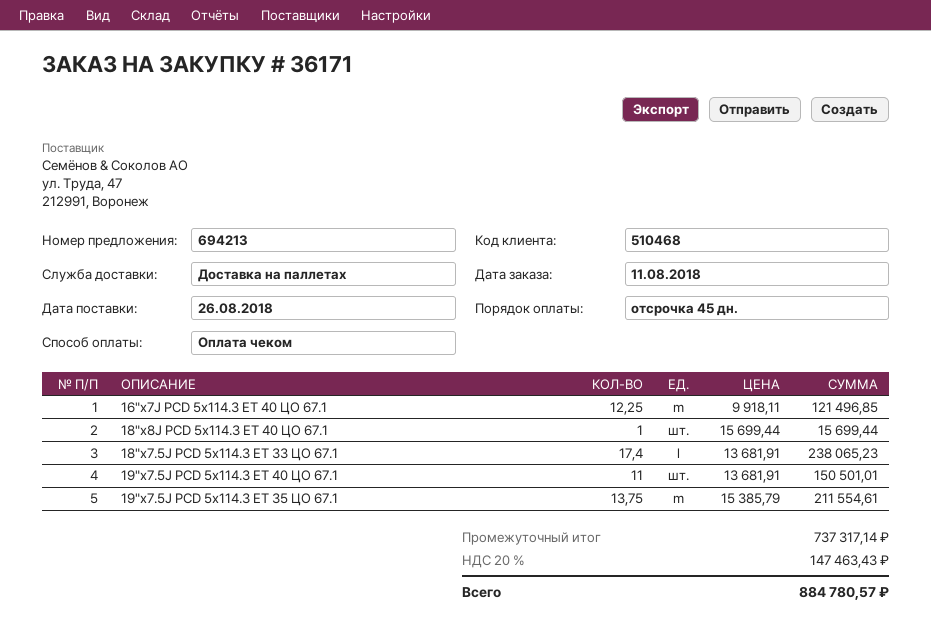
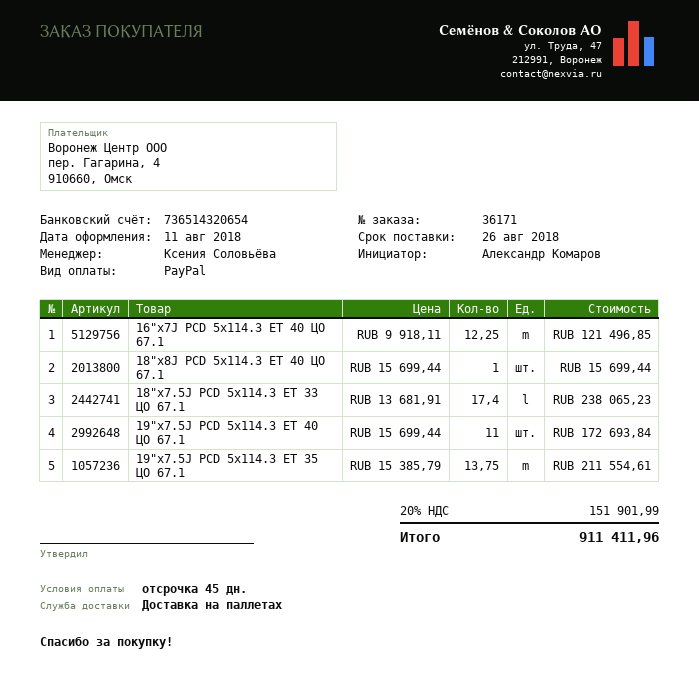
payment method: cheque -> PayPal
19"x7.5J PCD 5x114.3 ЕТ 40 ЦО 67.1: 11 x 13681.91 = 150501.01 -> 11 x 15699.44 = 172693.84
tax: 20% = 147463.43 -> 20% = 151901.99
total: 884780.57 -> 911411.96

